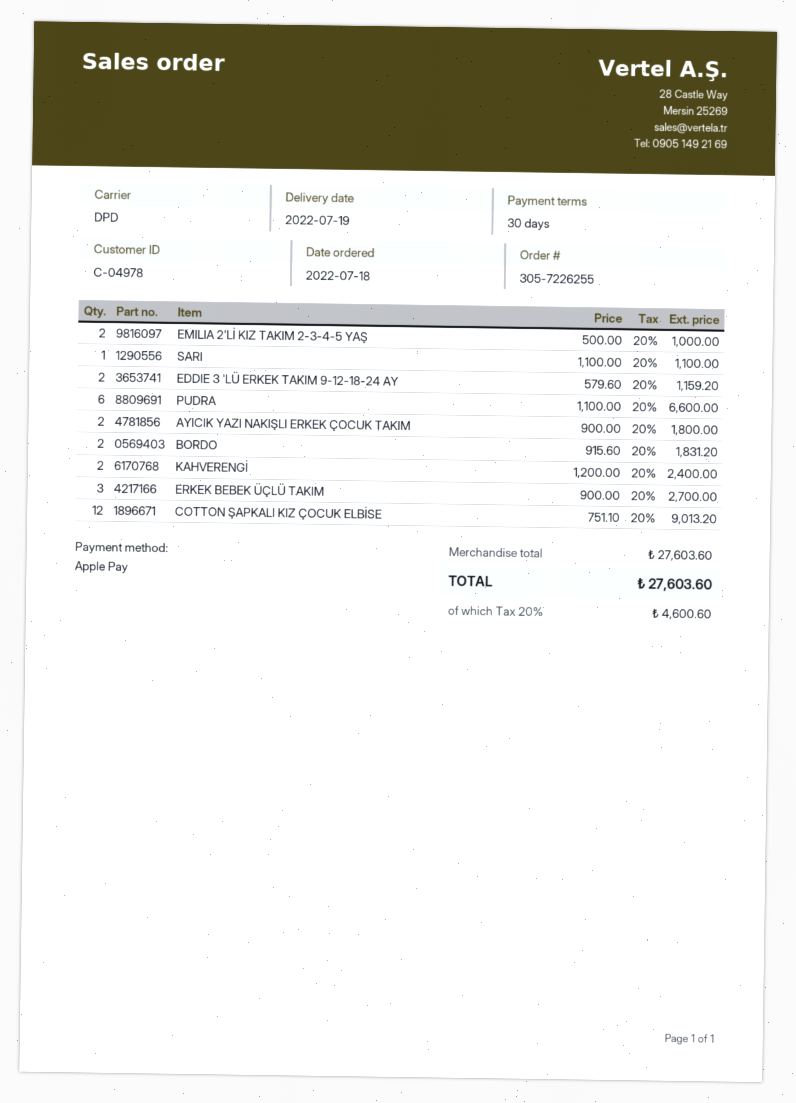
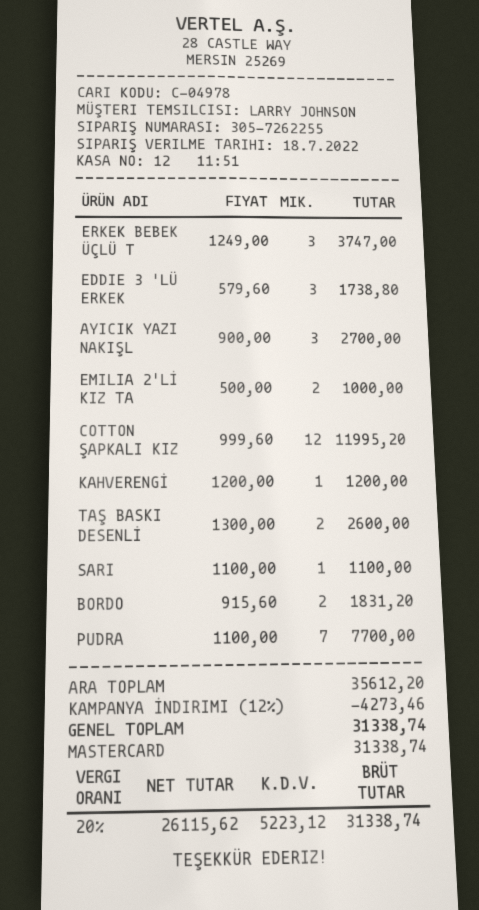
order number: 305-7226255 -> 305-7262255
payment method: Apple Pay -> Mastercard
EDDIE 3 'LÜ ERKEK TAKIM 9-12-18-24 AY: 2 x 579.60 = 1159.20 -> 3 x 579.60 = 1738.80
PUDRA: 6 x 1100.00 = 6600.00 -> 7 x 1100.00 = 7700.00
AYICIK YAZI NAKIŞLI ERKEK ÇOCUK TAKIM: 2 x 900.00 = 1800.00 -> 3 x 900.00 = 2700.00
KAHVERENGİ: 2 x 1200.00 = 2400.00 -> 1 x 1200.00 = 1200.00
ERKEK BEBEK ÜÇLÜ TAKIM: 3 x 900.00 = 2700.00 -> 3 x 1249.00 = 3747.00
COTTON ŞAPKALI KIZ ÇOCUK ELBİSE: 12 x 751.10 = 9013.20 -> 12 x 999.60 = 11995.20
TAŞ BASKI DESENLİ: none -> 2 x 1300.00 = 2600.00
subtotal: 27603.60 -> 35612.20
discount: none -> 12% = 4273.46
tax: 20% = 4600.60 -> 20% = 5223.12
total: 27603.60 -> 31338.74

